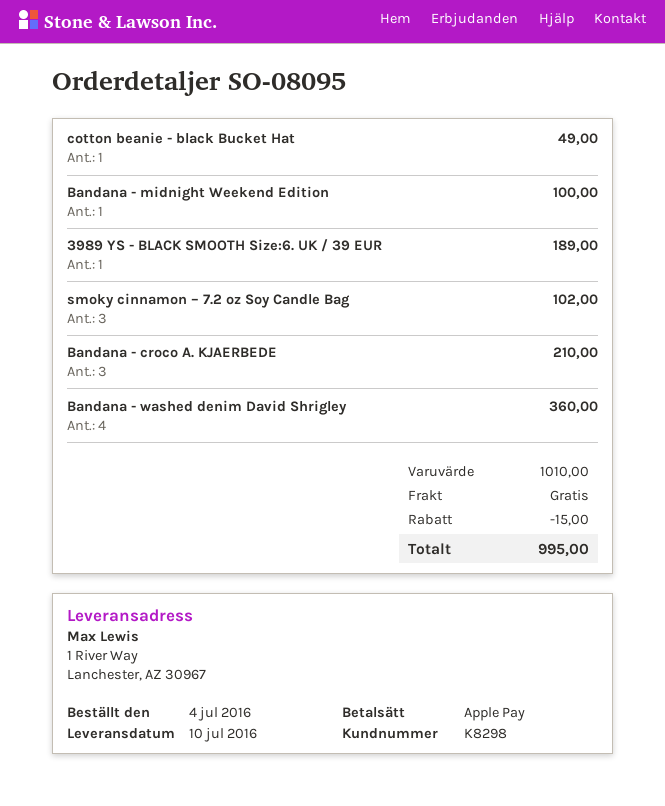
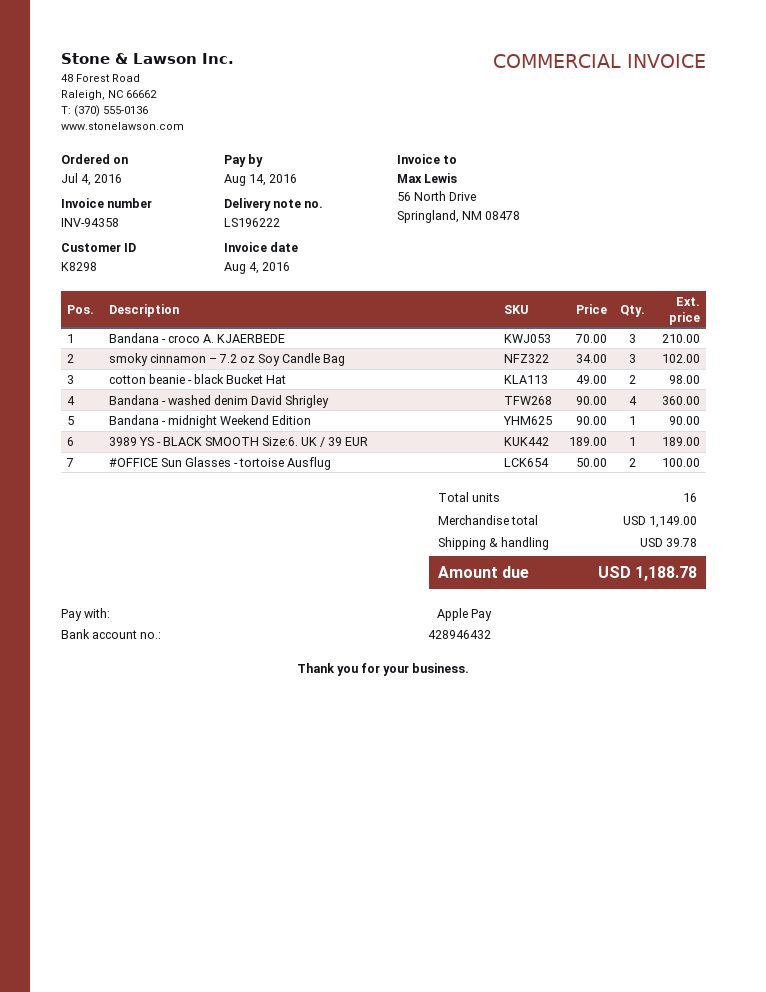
cotton beanie - black Bucket Hat: 1 for 49.00 -> 2 for 98.00
Bandana - midnight Weekend Edition: 1 for 100.00 -> 1 for 90.00
#OFFICE Sun Glasses - tortoise Ausflug: none -> 2 for 100.00
subtotal: 1010.00 -> 1149.00
discount: 15.00 -> none
shipping: 0.00 -> 39.78
total: 995.00 -> 1188.78

